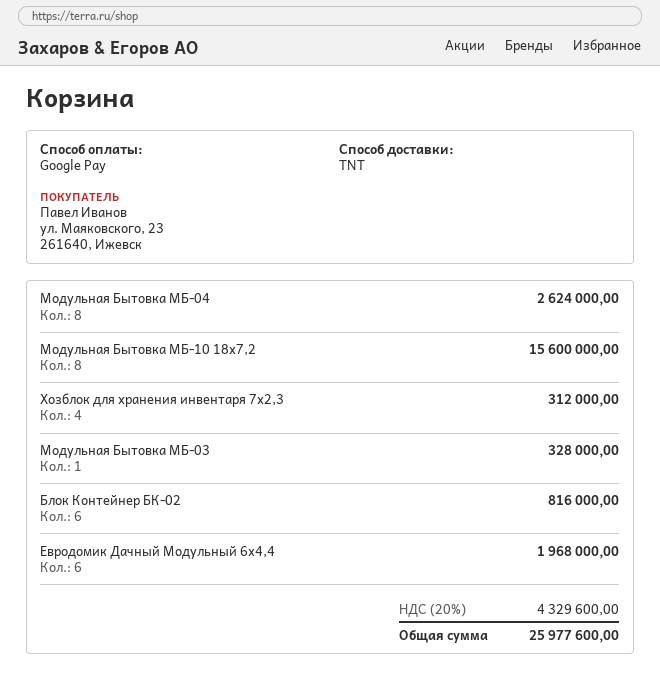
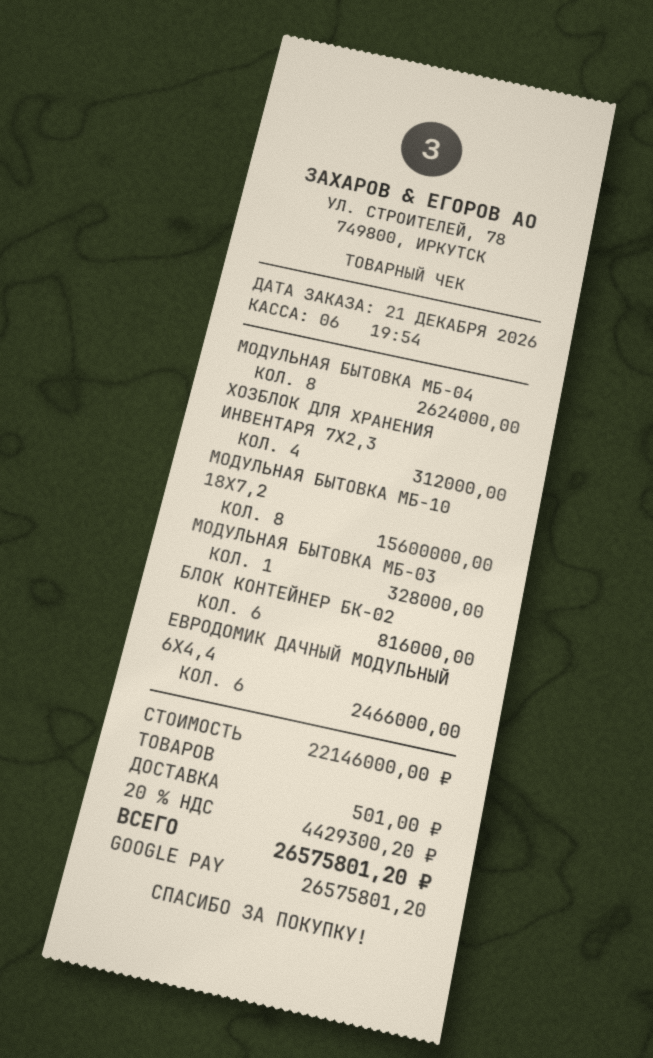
Евродомик Дачный Модульный 6х4,4: 6 for 1968000.00 -> 6 for 2466000.00
shipping: none -> 501.00
tax: 20% = 4329600.00 -> 20% = 4429300.20
total: 25977600.00 -> 26575801.20

